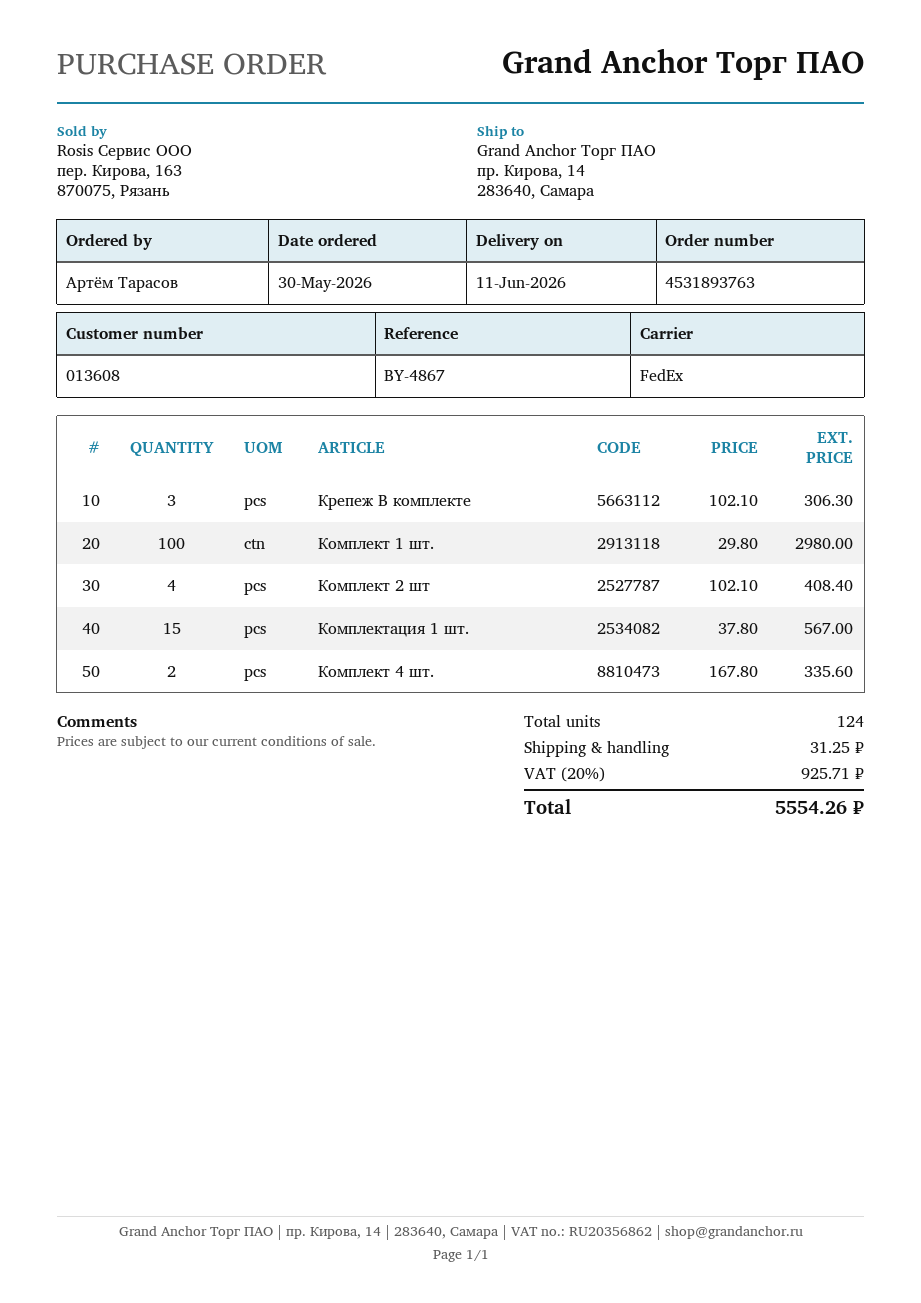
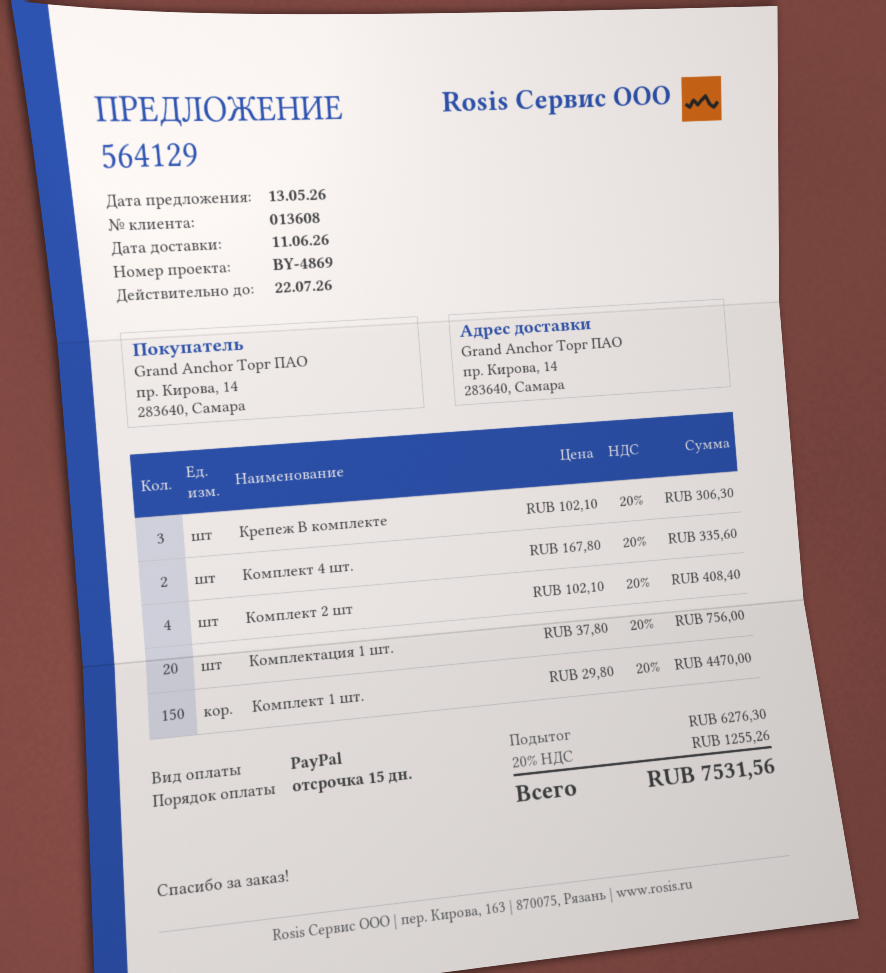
reference: BY-4867 -> BY-4869
Комплект 1 шт.: 100 x 29.80 = 2980.00 -> 150 x 29.80 = 4470.00
Комплектация 1 шт.: 15 x 37.80 = 567.00 -> 20 x 37.80 = 756.00
shipping: 31.25 -> none
tax: 20% = 925.71 -> 20% = 1255.26
total: 5554.26 -> 7531.56

